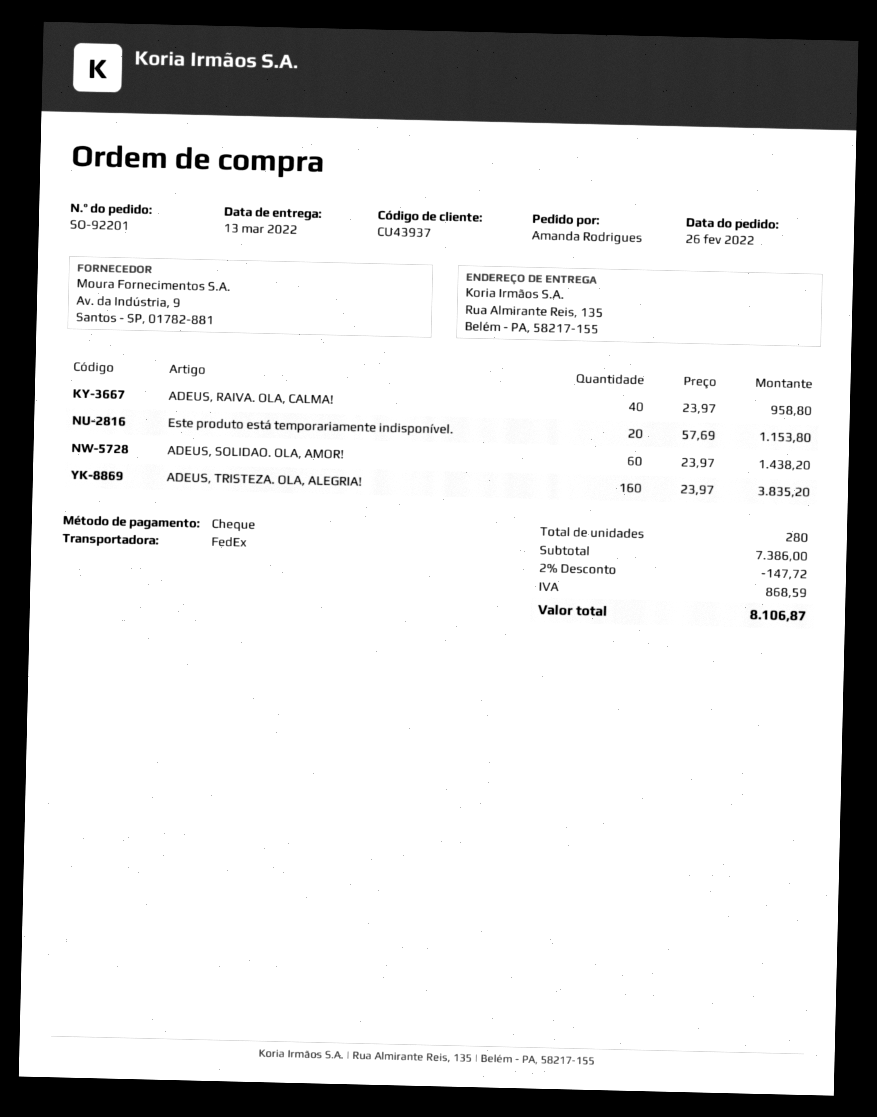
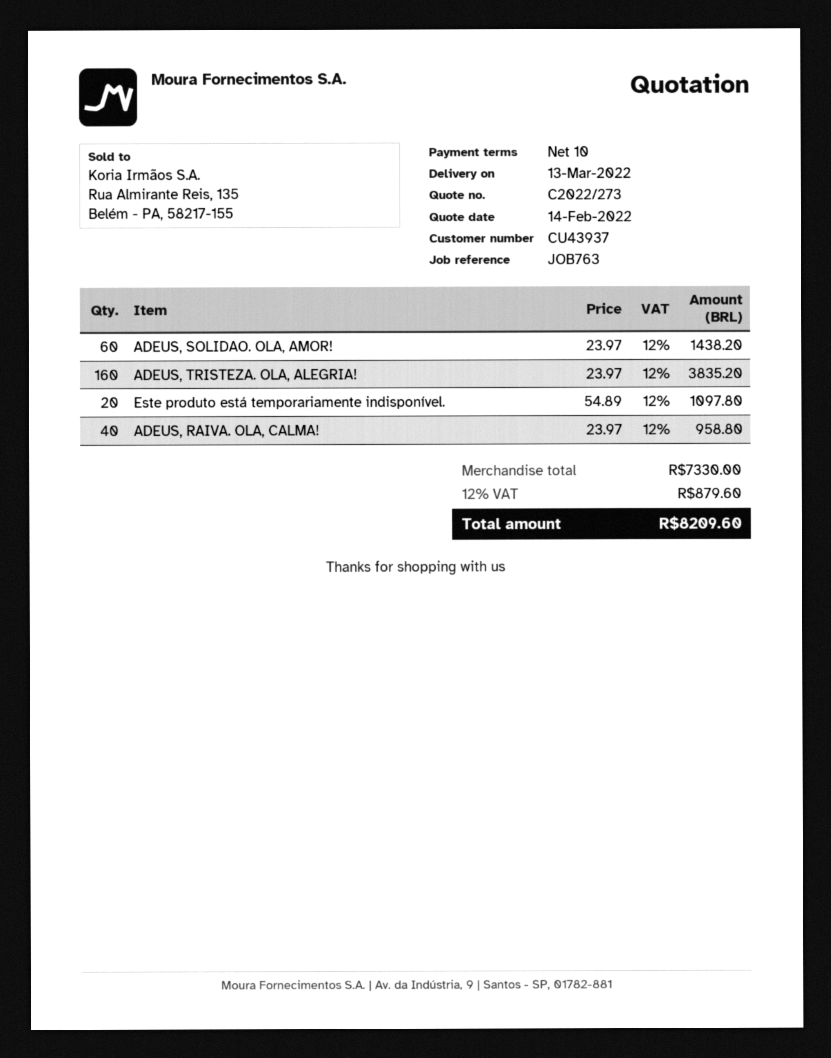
Este produto está temporariamente indisponível.: 20 x 57.69 = 1153.80 -> 20 x 54.89 = 1097.80
subtotal: 7386.00 -> 7330.00
discount: 2% = 147.72 -> none
tax: 868.59 -> 879.60
total: 8106.87 -> 8209.60

